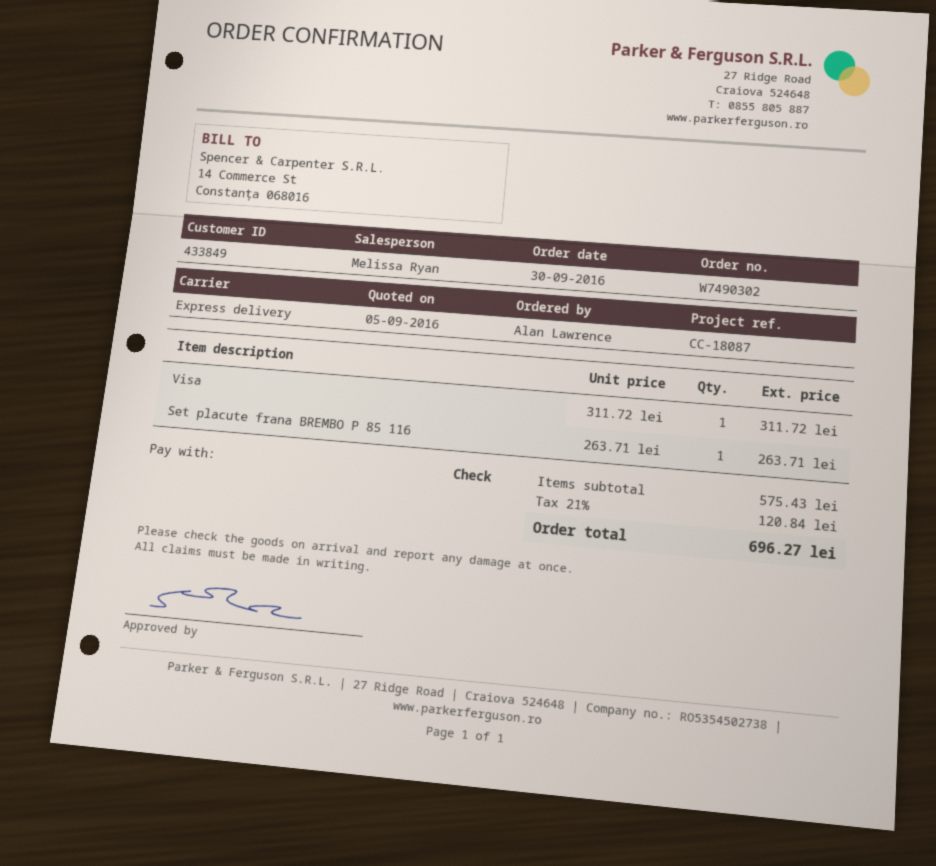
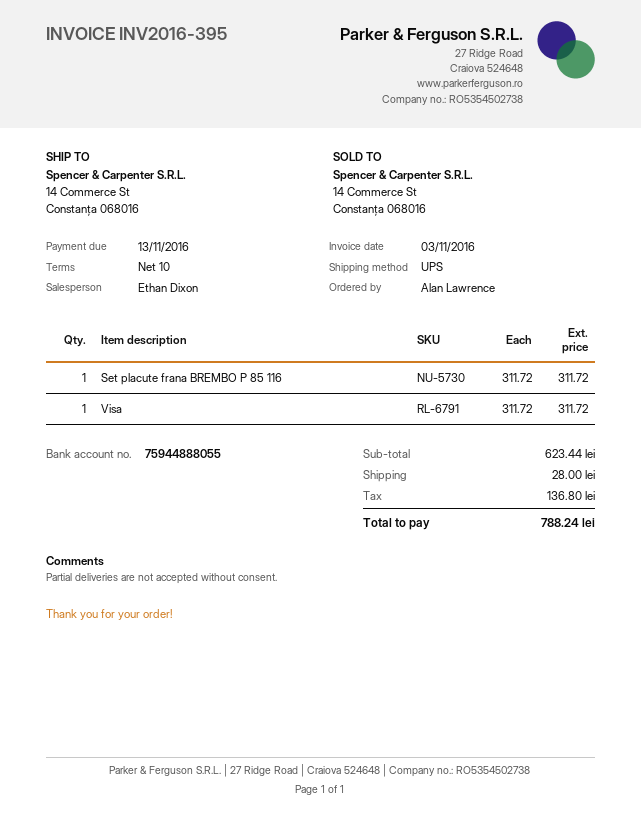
sales rep: Melissa Ryan -> Ethan Dixon
shipping method: express -> UPS
Set placute frana BREMBO P 85 116: 1 x 263.71 = 263.71 -> 1 x 311.72 = 311.72
subtotal: 575.43 -> 623.44
shipping: none -> 28.00
tax: 120.84 -> 136.80
total: 696.27 -> 788.24

